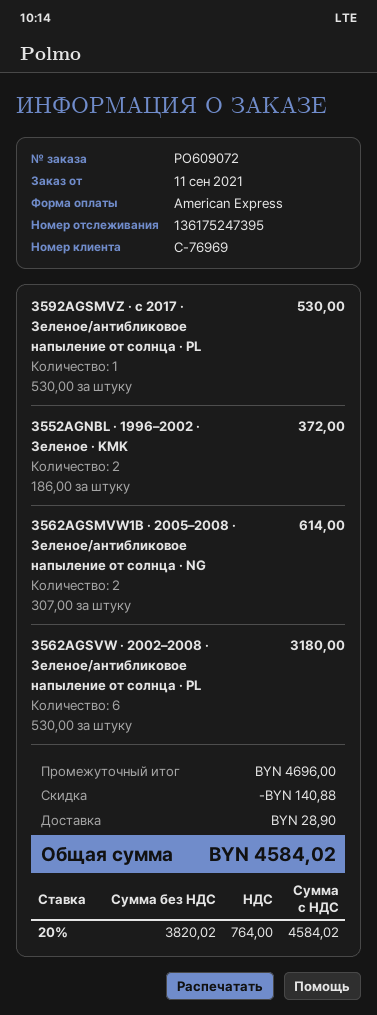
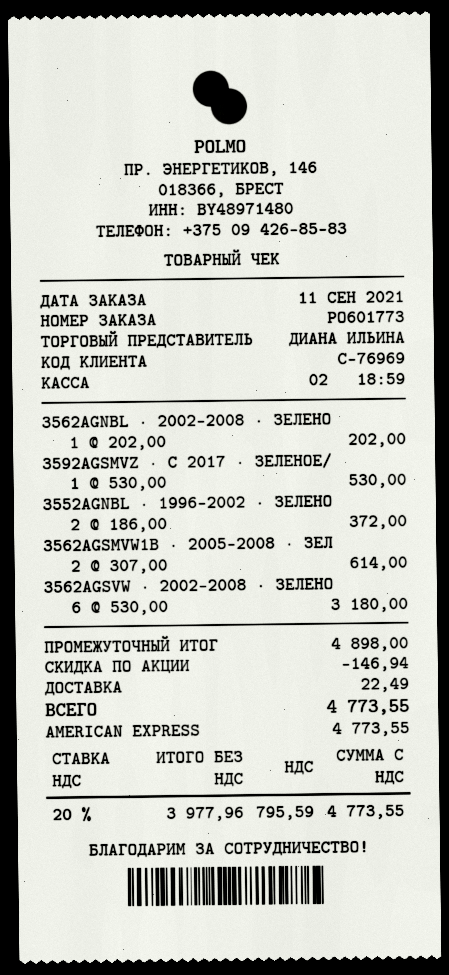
order number: PO609072 -> PO601773
3562AGNBL · 2002–2008 · ЗЕЛЕНО: none -> 1 x 202.00 = 202.00
subtotal: 4696.00 -> 4898.00
discount: 140.88 -> 146.94
shipping: 28.90 -> 22.49
net: 3820.02 -> 3977.96
tax: 20% = 764.00 -> 20% = 795.59
total: 4584.02 -> 4773.55

